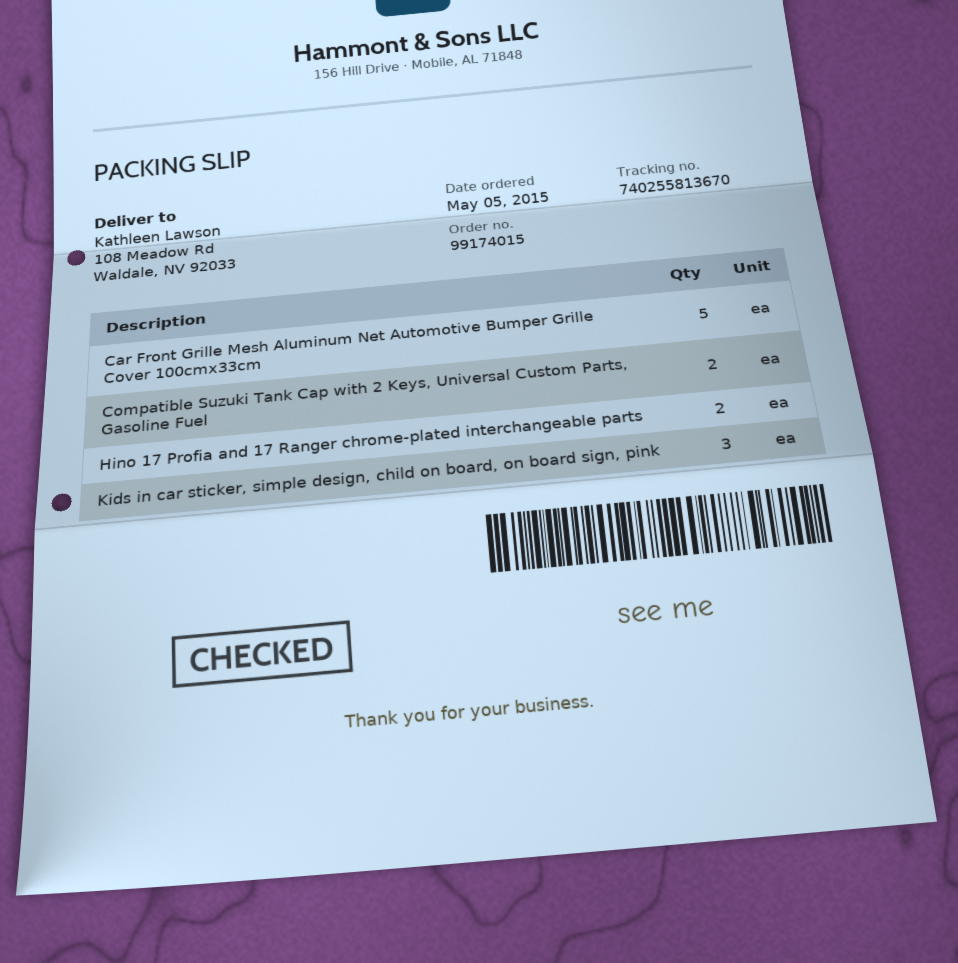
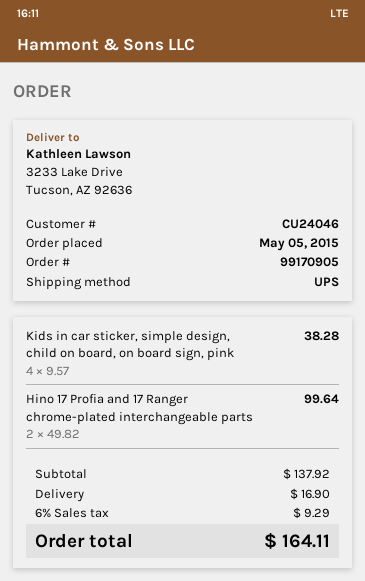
order number: 99174015 -> 99170905
ship to: 108 Meadow Rd, Waldale, NV 92033 -> 3233 Lake Drive, Tucson, AZ 92636
Car Front Grille Mesh Aluminum Net Automotive Bumper Grille Cover 100cmx33cm: 5 -> none
Compatible Suzuki Tank Cap with 2 Keys, Universal Custom Parts, Gasoline Fuel: 2 -> none
Kids in car sticker, simple design, child on board, on board sign, pink: 3 -> 4

